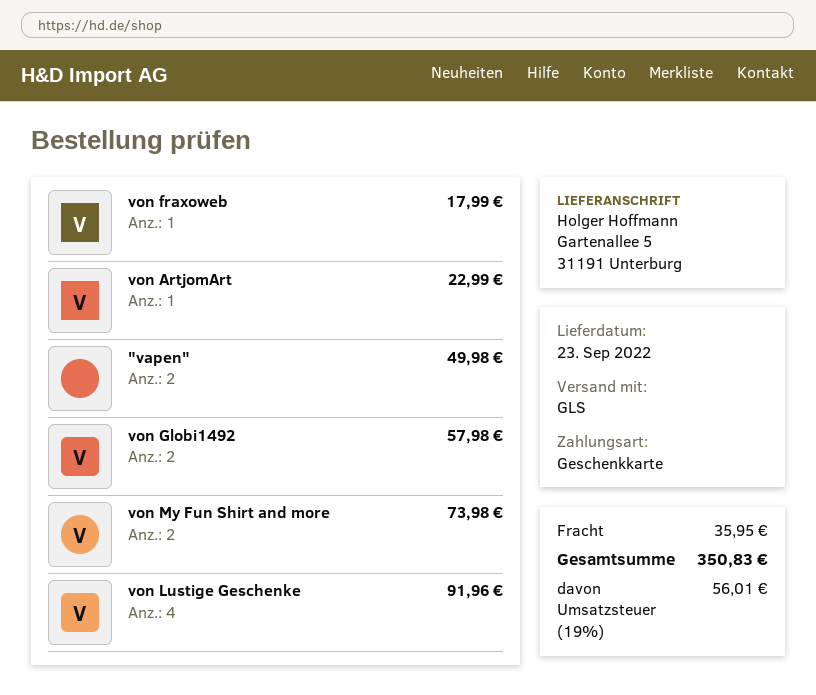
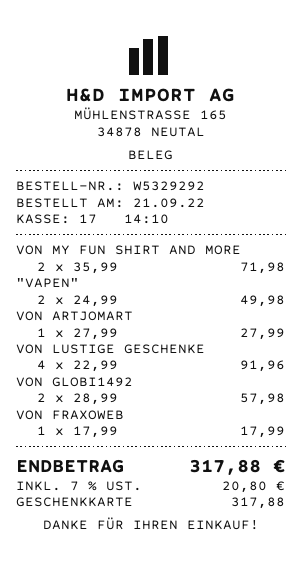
von ArtjomArt: 1 for 22.99 -> 1 for 27.99
von My Fun Shirt and more: 2 for 73.98 -> 2 for 71.98
shipping: 35.95 -> none
tax: 19% = 56.01 -> 7% = 20.80
total: 350.83 -> 317.88

